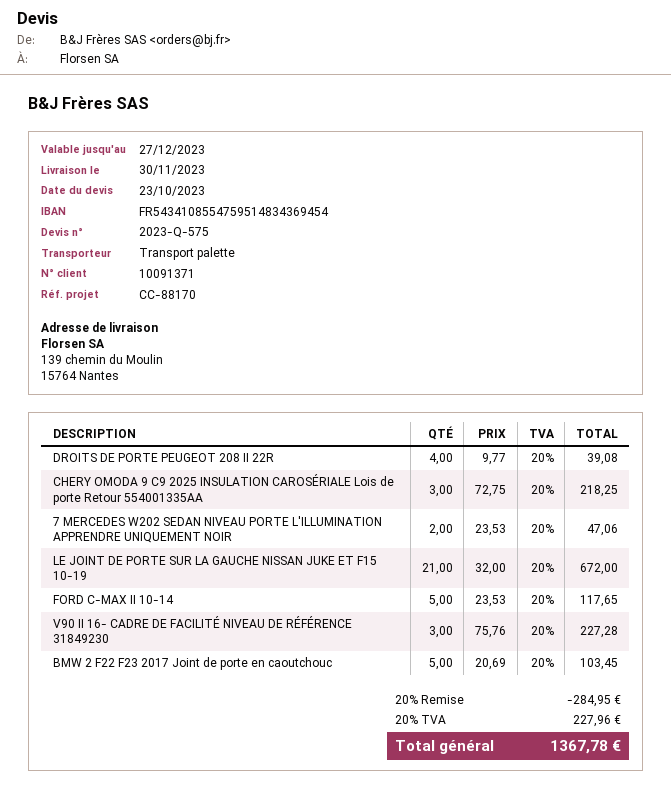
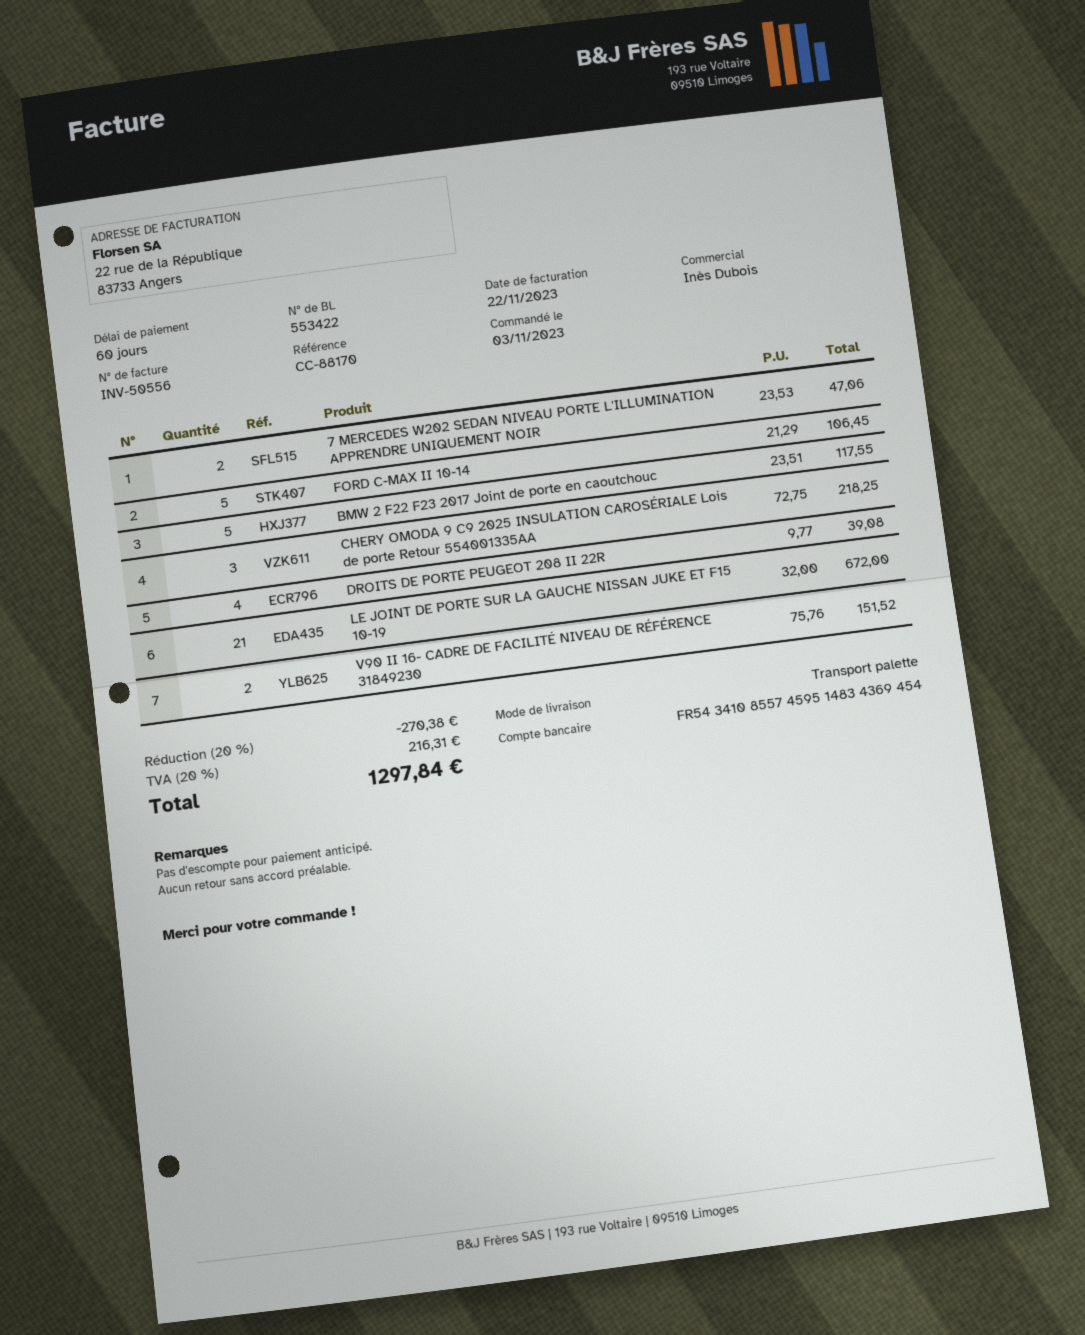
bank account: FR5434108554759514834369454 -> FR5434108557459514834369454
FORD C-MAX II 10-14: 5 x 23.53 = 117.65 -> 5 x 21.29 = 106.45
V90 II 16- CADRE DE FACILITÉ NIVEAU DE RÉFÉRENCE 31849230: 3 x 75.76 = 227.28 -> 2 x 75.76 = 151.52
BMW 2 F22 F23 2017 Joint de porte en caoutchouc: 5 x 20.69 = 103.45 -> 5 x 23.51 = 117.55
discount: 20% = 284.95 -> 20% = 270.38
tax: 20% = 227.96 -> 20% = 216.31
total: 1367.78 -> 1297.84

